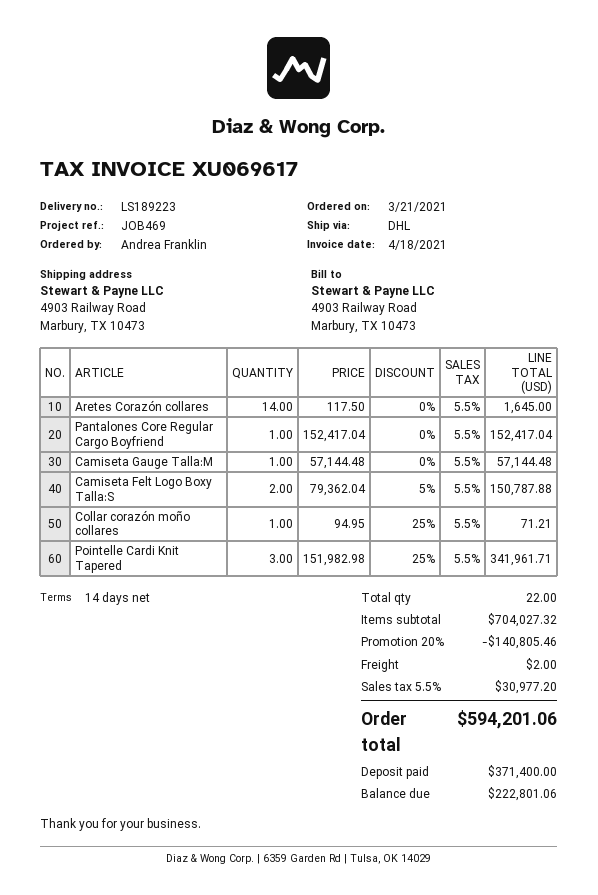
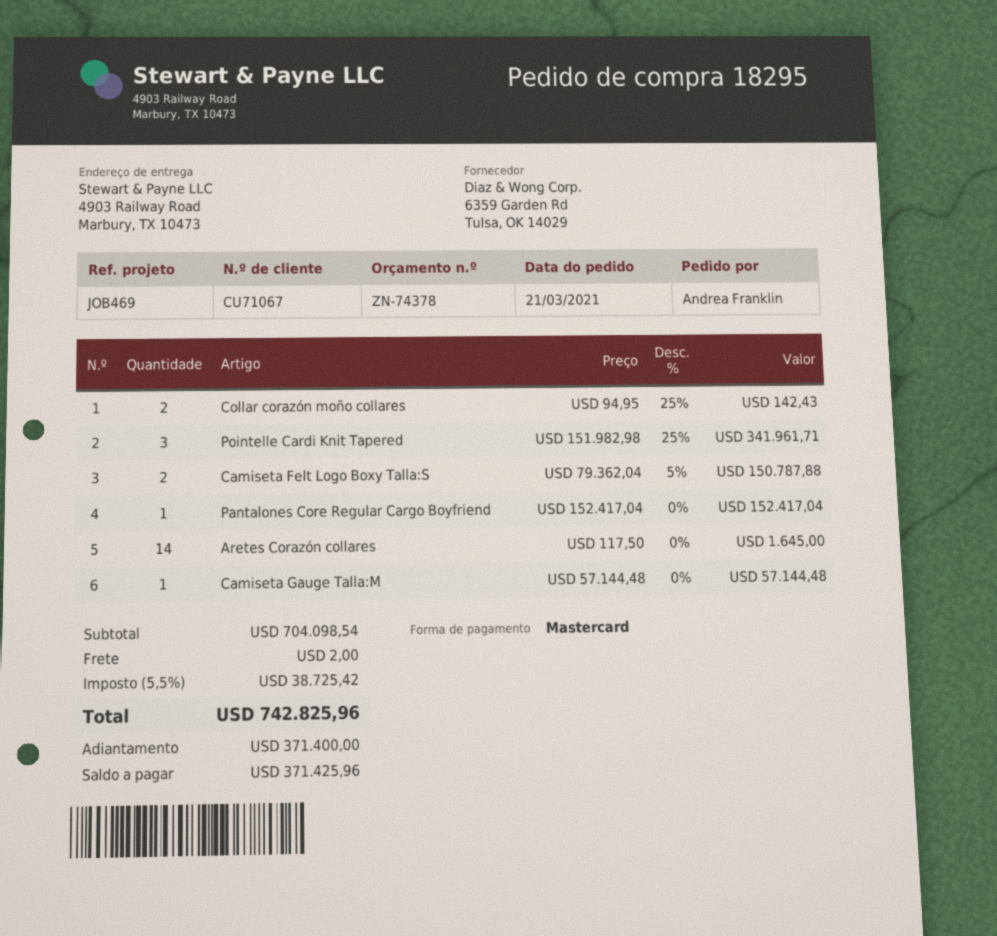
Collar corazón moño collares: 1 x 94.95 - 25% = 71.21 -> 2 x 94.95 - 25% = 142.43
subtotal: 704027.32 -> 704098.54
discount: 20% = 140805.46 -> none
tax: 5.5% = 30977.20 -> 5.5% = 38725.42
total: 594201.06 -> 742825.96
balance: 222801.06 -> 371425.96

